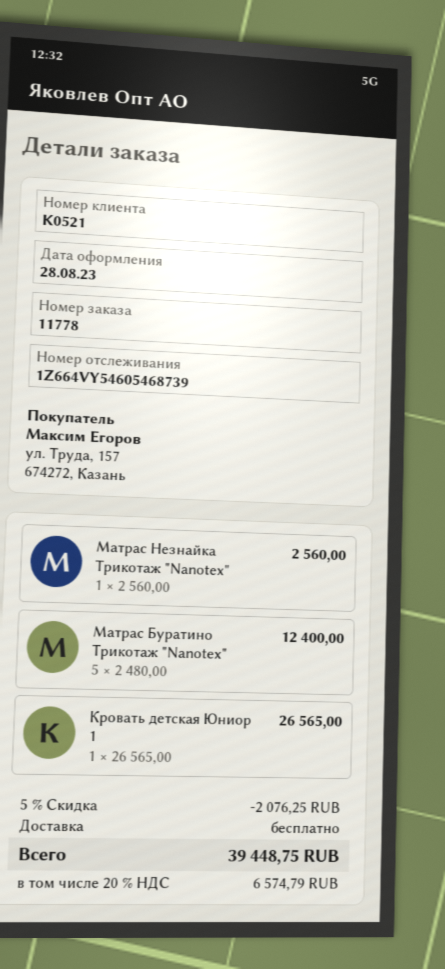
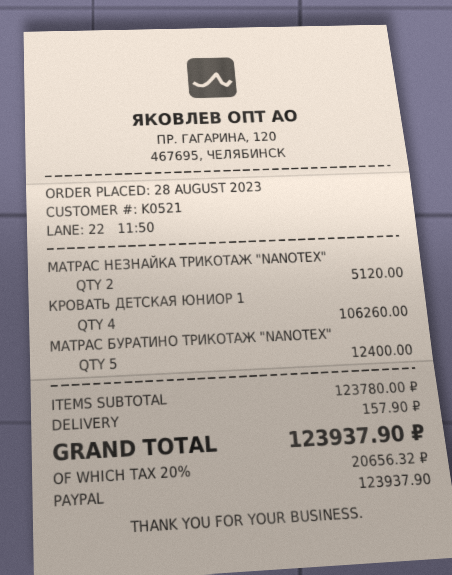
Матрас Незнайка Трикотаж "Nanotex": 1 for 2560.00 -> 2 for 5120.00
Кровать детская Юниор 1: 1 for 26565.00 -> 4 for 106260.00
discount: 5% = 2076.25 -> none
shipping: 0.00 -> 157.90
tax: 20% = 6574.79 -> 20% = 20656.32
total: 39448.75 -> 123937.90

